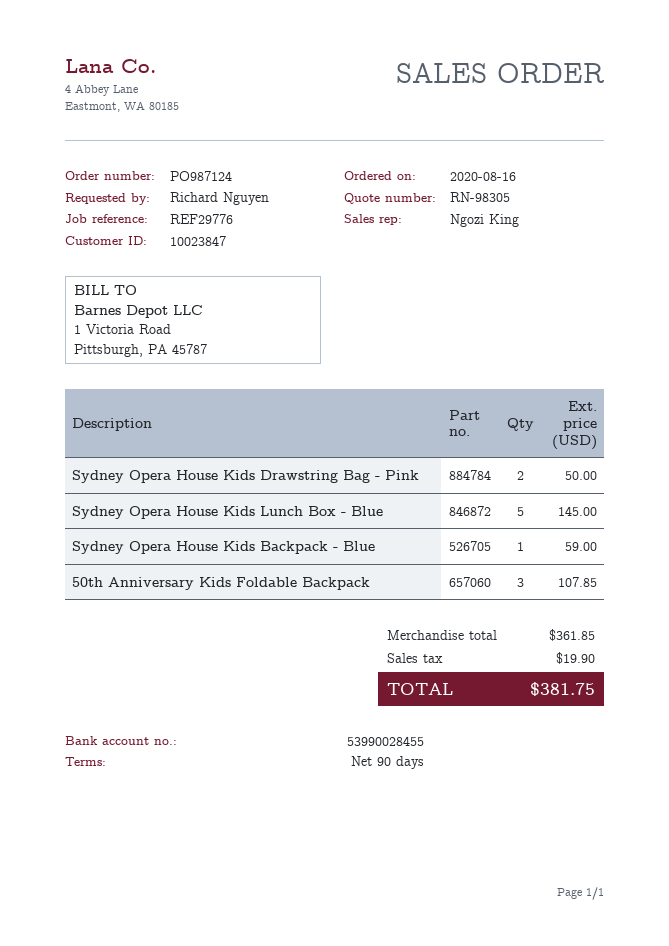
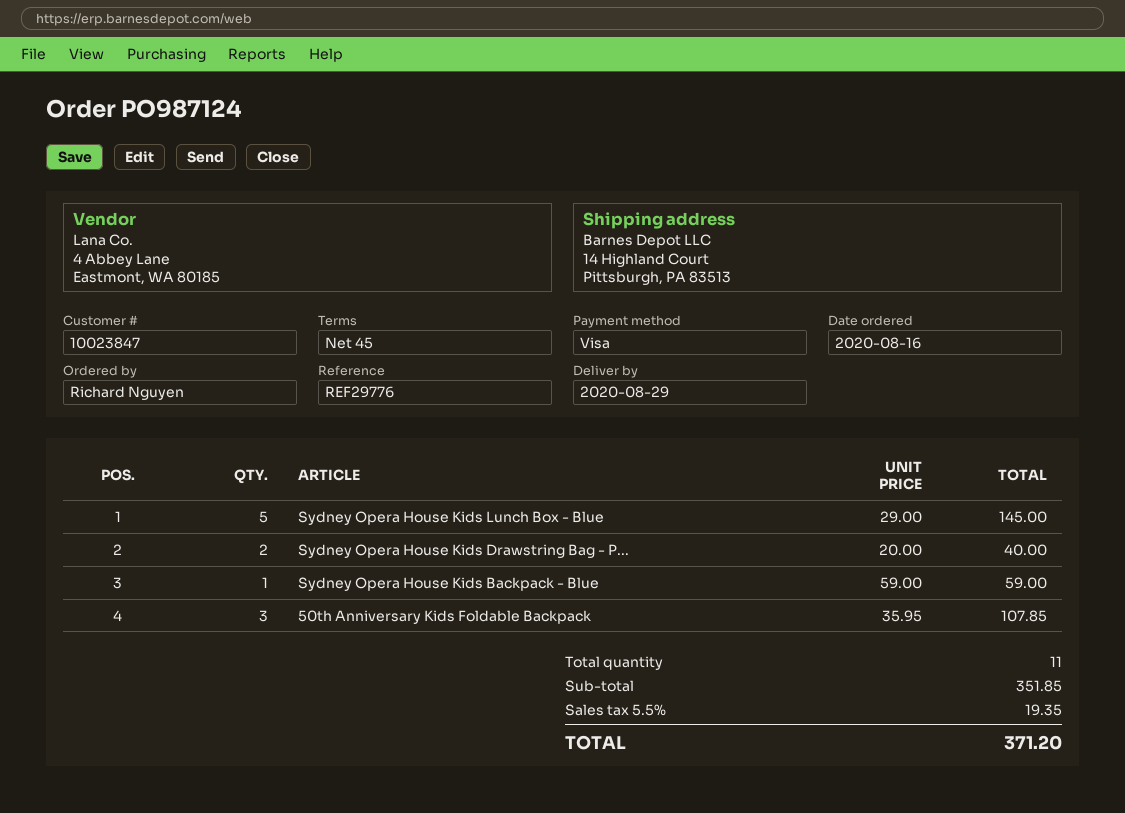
payment terms: 90 days -> 45 days
Sydney Opera House Kids Drawstring Bag - Pink: 2 for 50.00 -> 2 for 40.00
subtotal: 361.85 -> 351.85
tax: 19.90 -> 19.35
total: 381.75 -> 371.20

